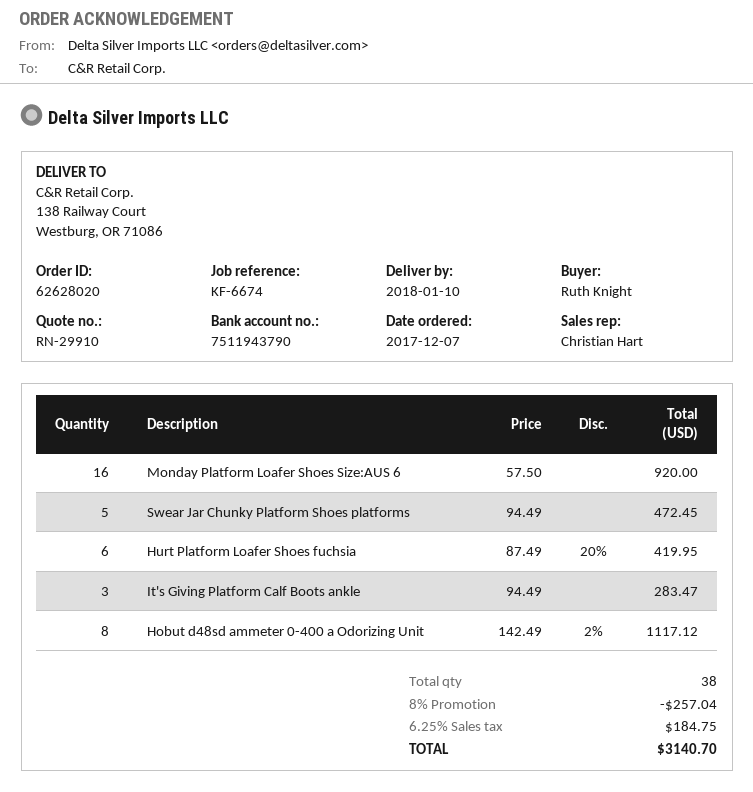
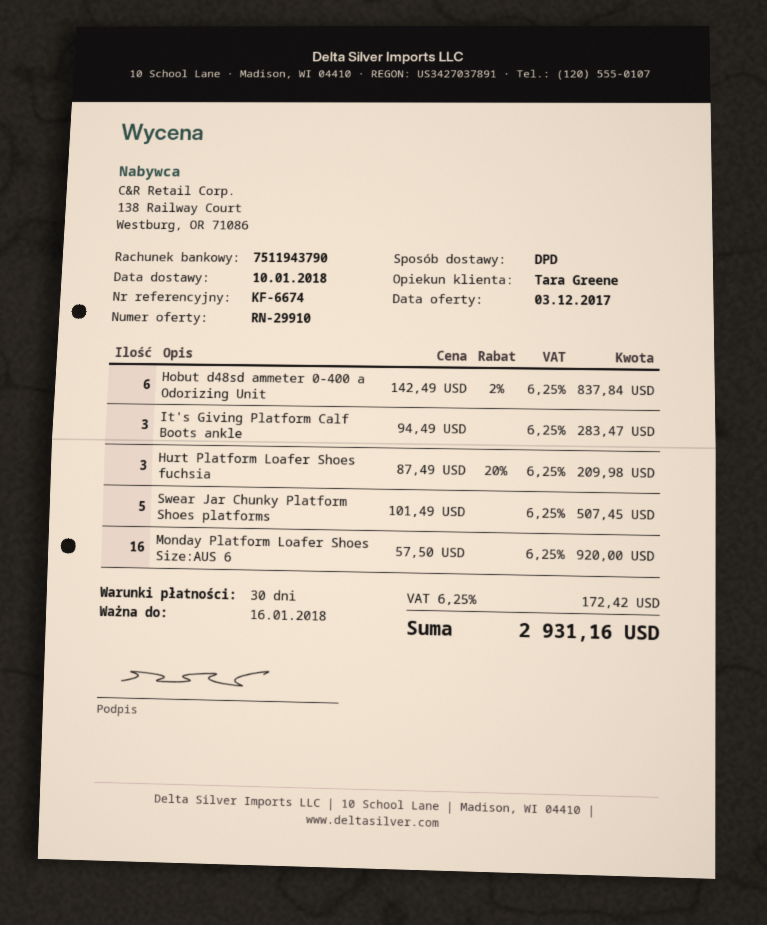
sales rep: Christian Hart -> Tara Greene
Swear Jar Chunky Platform Shoes platforms: 5 x 94.49 = 472.45 -> 5 x 101.49 = 507.45
Hurt Platform Loafer Shoes fuchsia: 6 x 87.49 - 20% = 419.95 -> 3 x 87.49 - 20% = 209.98
Hobut d48sd ammeter 0-400 a Odorizing Unit: 8 x 142.49 - 2% = 1117.12 -> 6 x 142.49 - 2% = 837.84
discount: 8% = 257.04 -> none
tax: 6.25% = 184.75 -> 6.25% = 172.42
total: 3140.70 -> 2931.16

